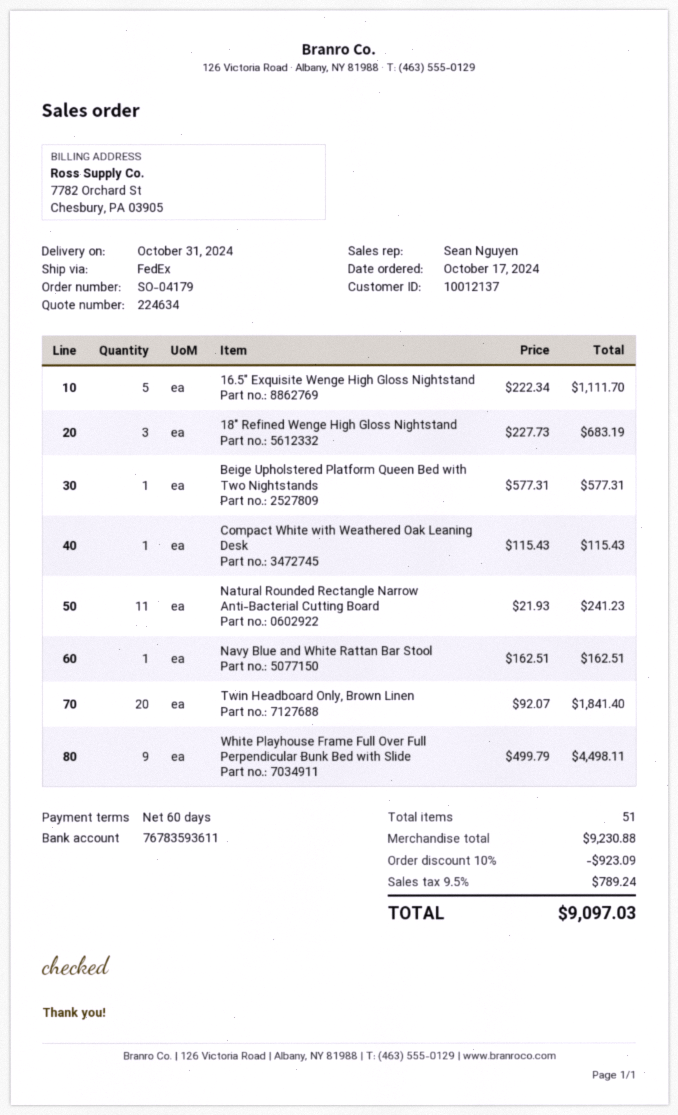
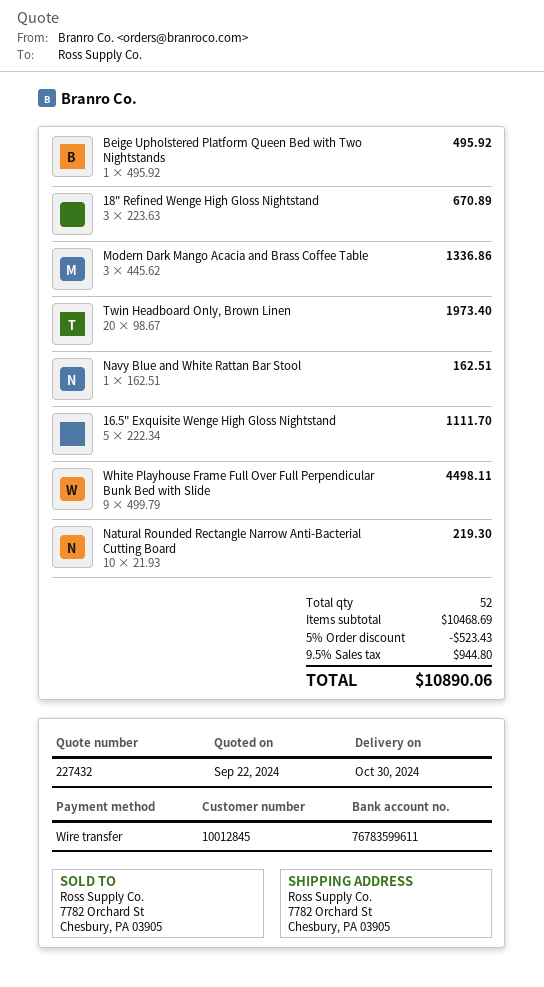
quote number: 224634 -> 227432
delivery date: 2024-10-31 -> 2024-10-30
customer number: 10012137 -> 10012845
bank account: 76783593611 -> 76783599611
18" Refined Wenge High Gloss Nightstand: 3 x 227.73 = 683.19 -> 3 x 223.63 = 670.89
Beige Upholstered Platform Queen Bed with Two Nightstands: 1 x 577.31 = 577.31 -> 1 x 495.92 = 495.92
Compact White with Weathered Oak Leaning Desk: 1 x 115.43 = 115.43 -> none
Natural Rounded Rectangle Narrow Anti-Bacterial Cutting Board: 11 x 21.93 = 241.23 -> 10 x 21.93 = 219.30
Twin Headboard Only, Brown Linen: 20 x 92.07 = 1841.40 -> 20 x 98.67 = 1973.40
Modern Dark Mango Acacia and Brass Coffee Table: none -> 3 x 445.62 = 1336.86
total quantity: 51 -> 52
subtotal: 9230.88 -> 10468.69
discount: 10% = 923.09 -> 5% = 523.43
tax: 9.5% = 789.24 -> 9.5% = 944.80
total: 9097.03 -> 10890.06

